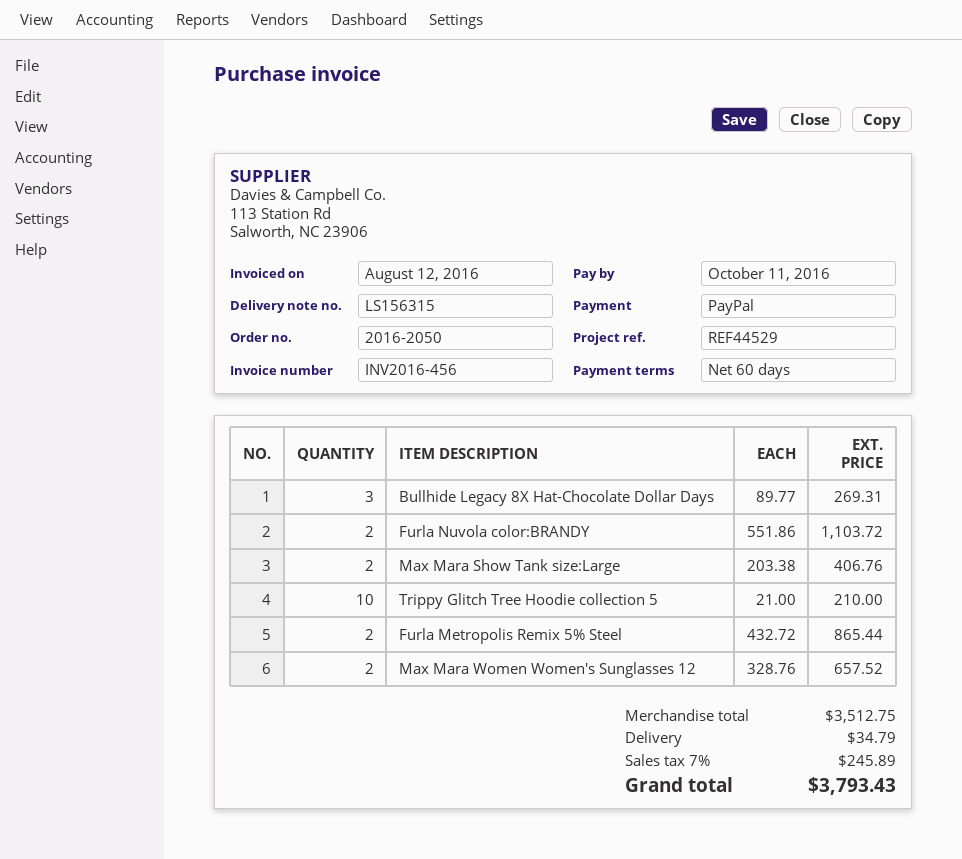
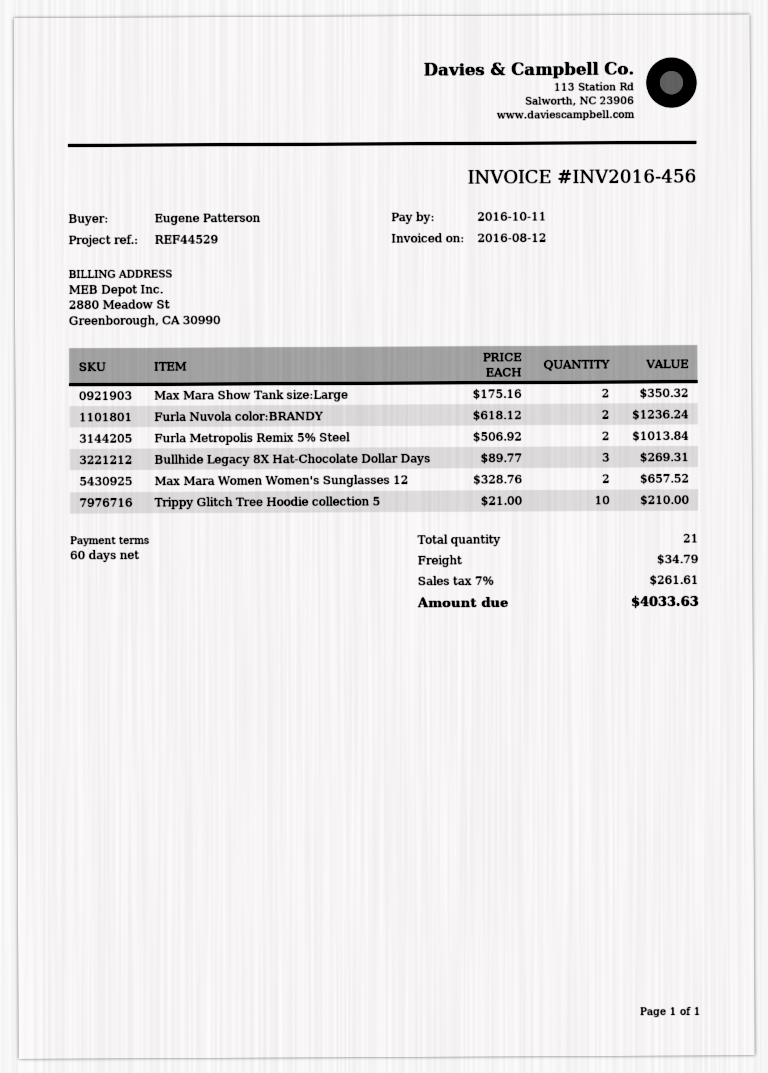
Furla Nuvola color:BRANDY: 2 x 551.86 = 1103.72 -> 2 x 618.12 = 1236.24
Max Mara Show Tank size:Large: 2 x 203.38 = 406.76 -> 2 x 175.16 = 350.32
Furla Metropolis Remix 5% Steel: 2 x 432.72 = 865.44 -> 2 x 506.92 = 1013.84
tax: 7% = 245.89 -> 7% = 261.61
total: 3793.43 -> 4033.63

